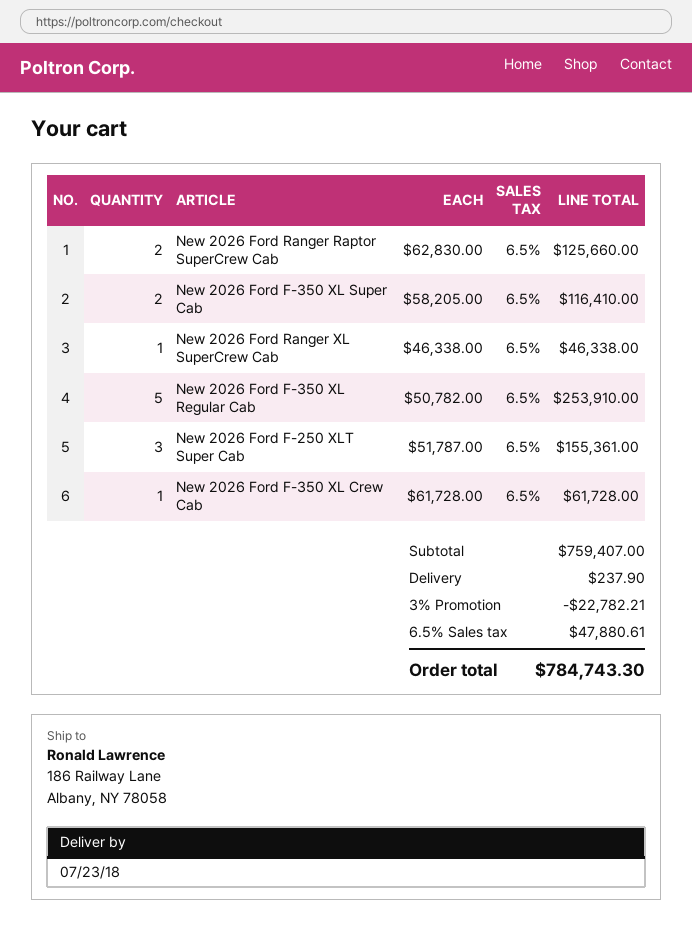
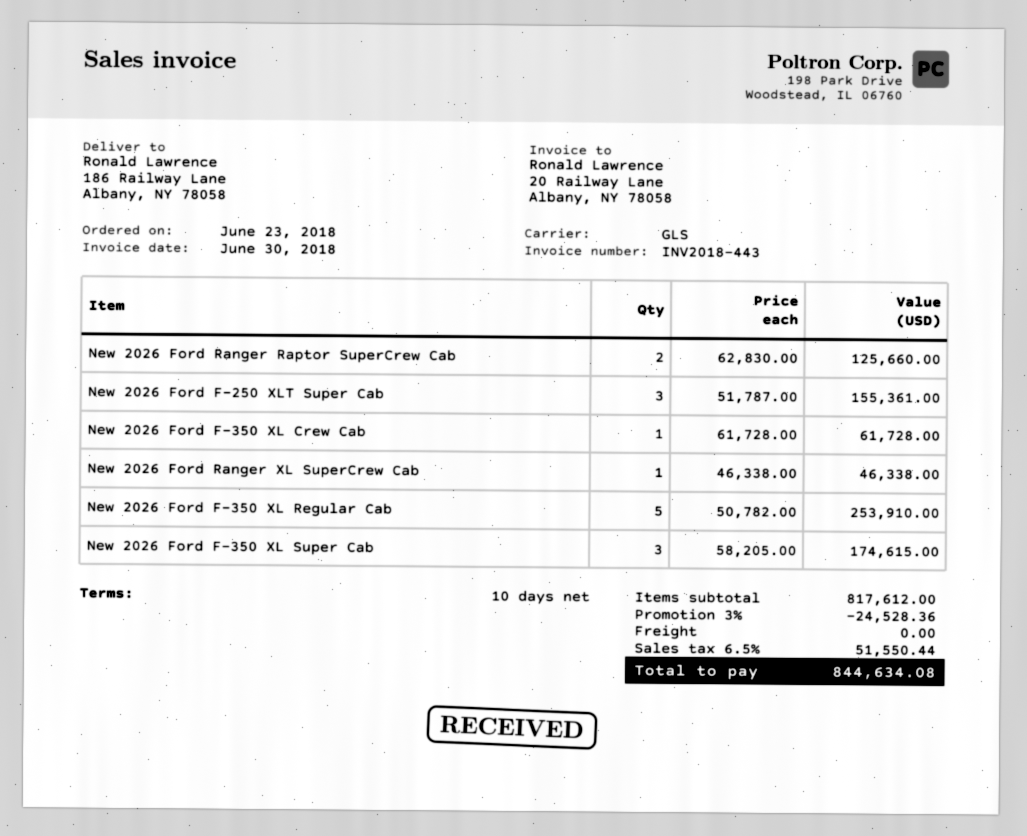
New 2026 Ford F-350 XL Super Cab: 2 x 58205.00 = 116410.00 -> 3 x 58205.00 = 174615.00
subtotal: 759407.00 -> 817612.00
discount: 3% = 22782.21 -> 3% = 24528.36
shipping: 237.90 -> 0.00
tax: 6.5% = 47880.61 -> 6.5% = 51550.44
total: 784743.30 -> 844634.08

